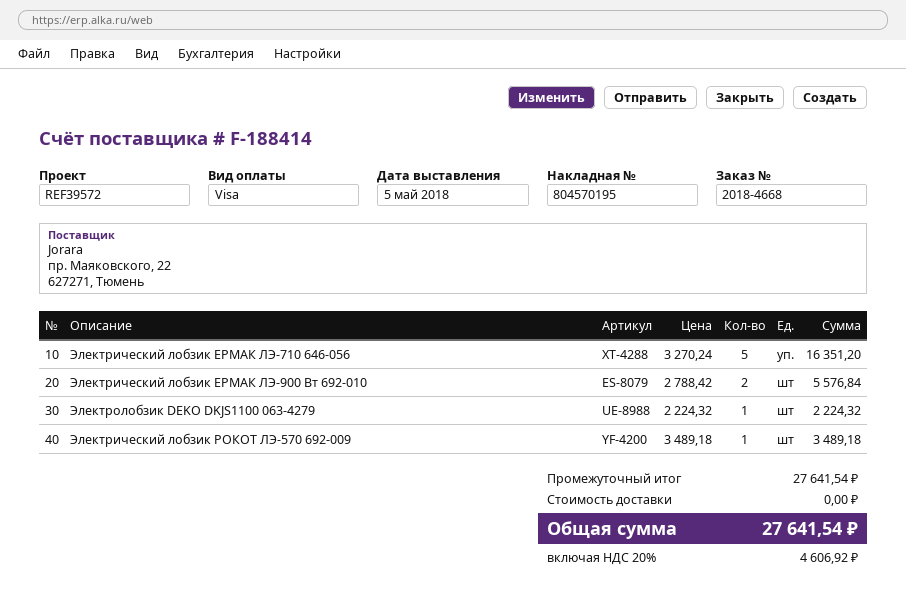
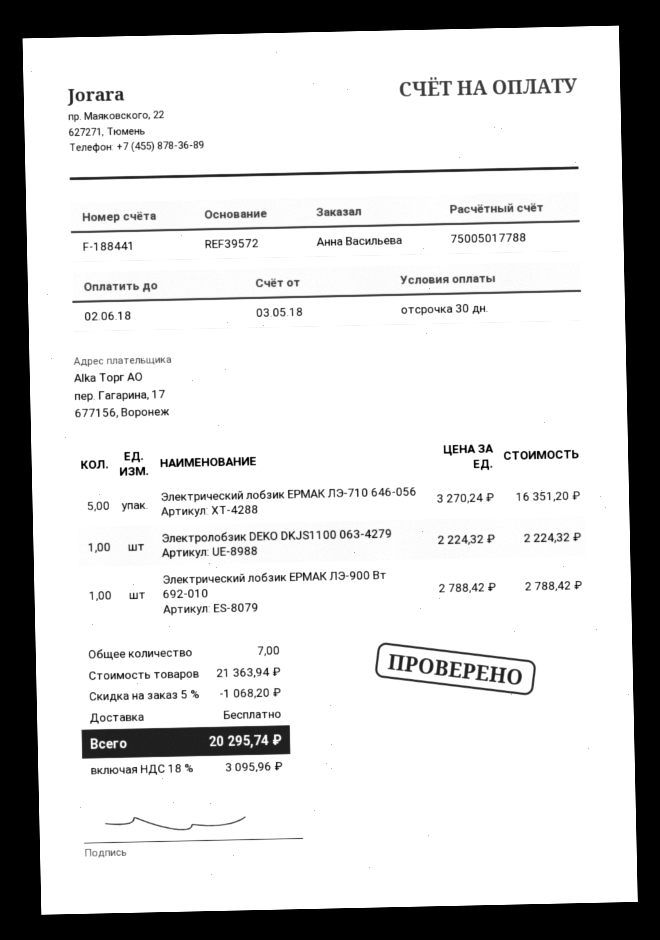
invoice number: F-188414 -> F-188441
invoice date: 2018-05-05 -> 2018-05-03
Электрический лобзик ЕРМАК ЛЭ-900 Вт 692-010: 2 x 2788.42 = 5576.84 -> 1 x 2788.42 = 2788.42
Электрический лобзик РОКОТ ЛЭ-570 692-009: 1 x 3489.18 = 3489.18 -> none
subtotal: 27641.54 -> 21363.94
discount: none -> 5% = 1068.20
tax: 20% = 4606.92 -> 18% = 3095.96
total: 27641.54 -> 20295.74

